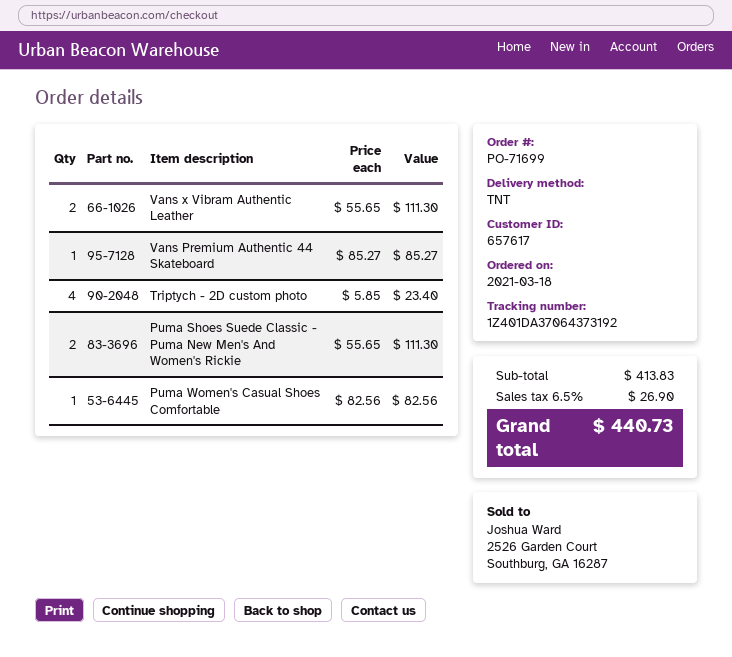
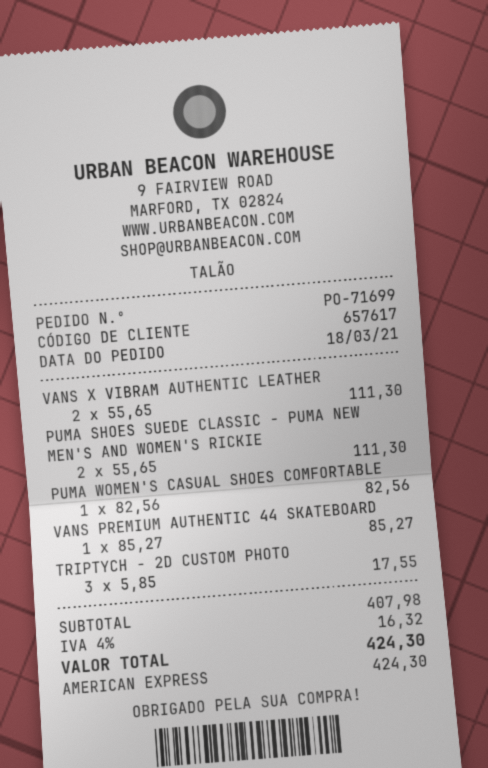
Triptych - 2D custom photo: 4 x 5.85 = 23.40 -> 3 x 5.85 = 17.55
subtotal: 413.83 -> 407.98
tax: 6.5% = 26.90 -> 4% = 16.32
total: 440.73 -> 424.30

